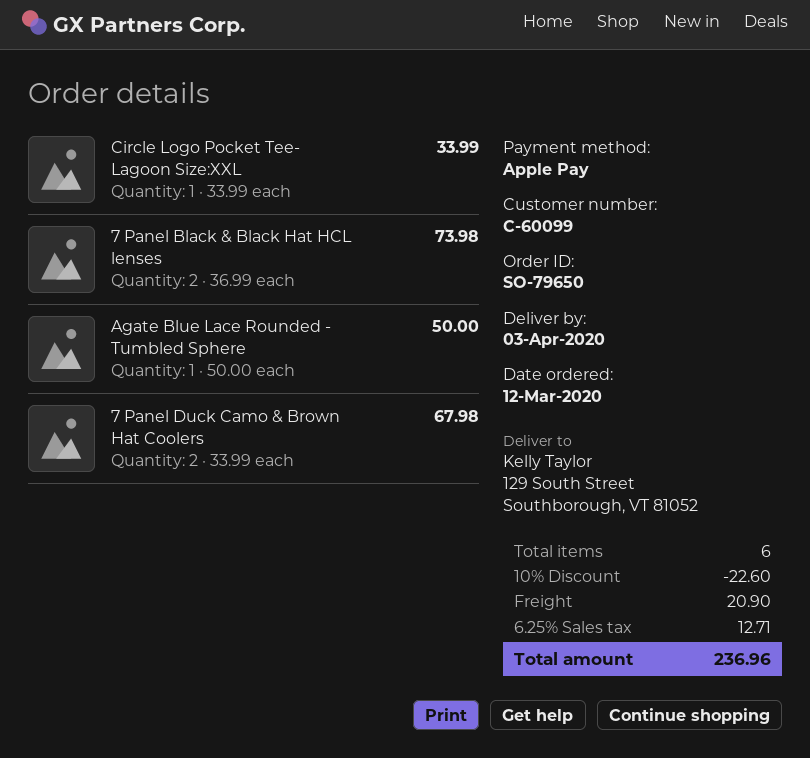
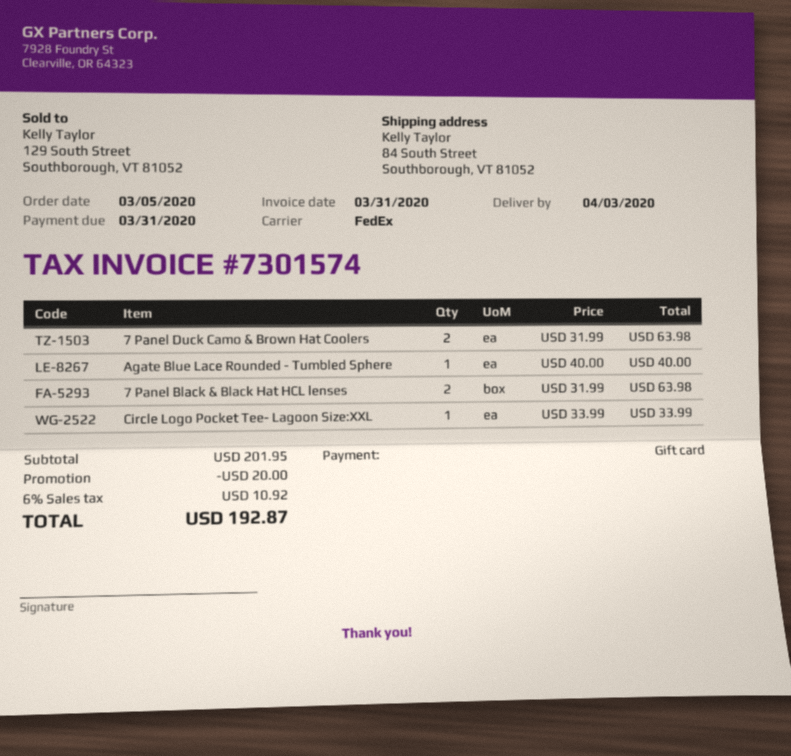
order date: 2020-03-12 -> 2020-03-05
payment method: Apple Pay -> gift card
ship to: 129 South Street, Southborough, VT 81052 -> 84 South Street, Southborough, VT 81052
7 Panel Black & Black Hat HCL lenses: 2 x 36.99 = 73.98 -> 2 x 31.99 = 63.98
Agate Blue Lace Rounded - Tumbled Sphere: 1 x 50.00 = 50.00 -> 1 x 40.00 = 40.00
7 Panel Duck Camo & Brown Hat Coolers: 2 x 33.99 = 67.98 -> 2 x 31.99 = 63.98
discount: 22.60 -> 20.00
shipping: 20.90 -> none
tax: 6.25% = 12.71 -> 6% = 10.92
total: 236.96 -> 192.87

